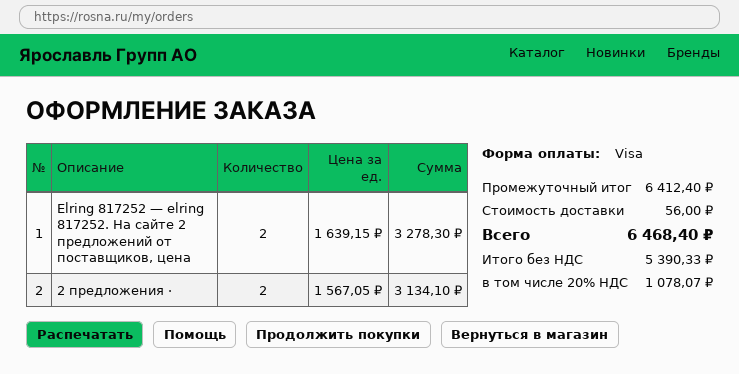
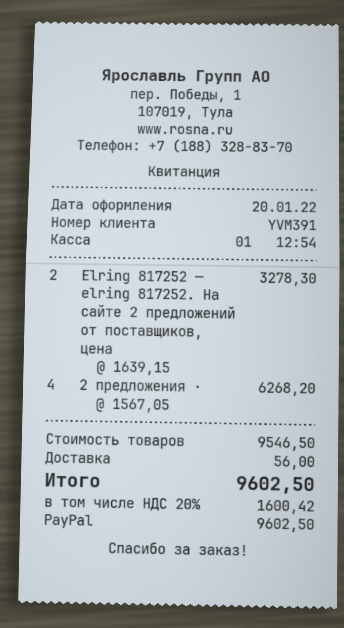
payment method: Visa -> PayPal
2 предложения ·: 2 x 1567.05 = 3134.10 -> 4 x 1567.05 = 6268.20
subtotal: 6412.40 -> 9546.50
tax: 20% = 1078.07 -> 20% = 1600.42
total: 6468.40 -> 9602.50

